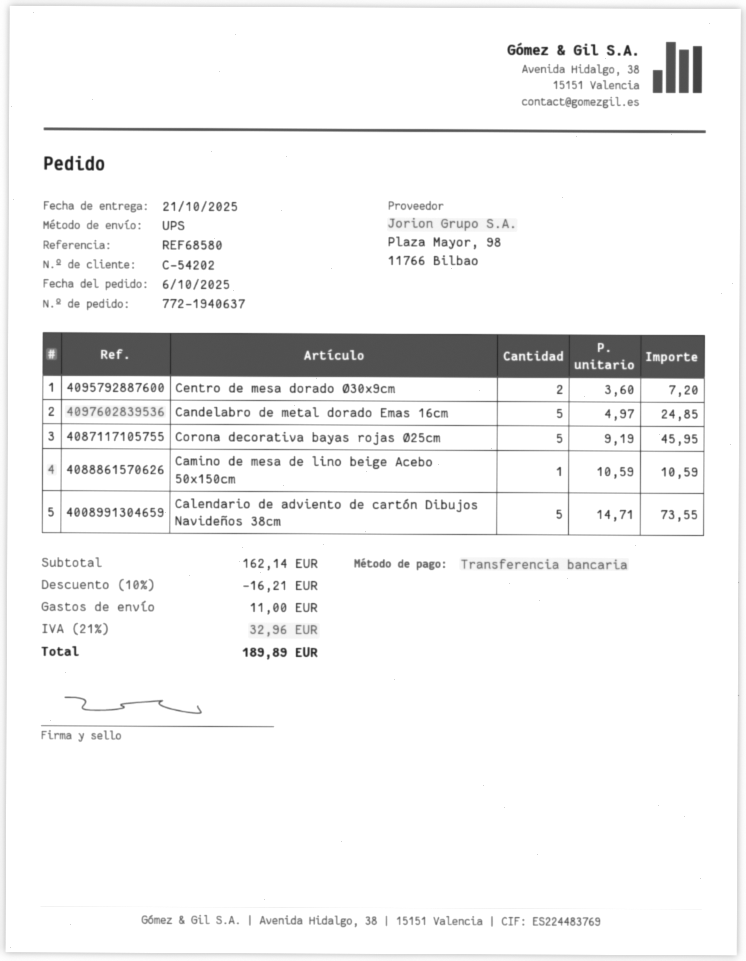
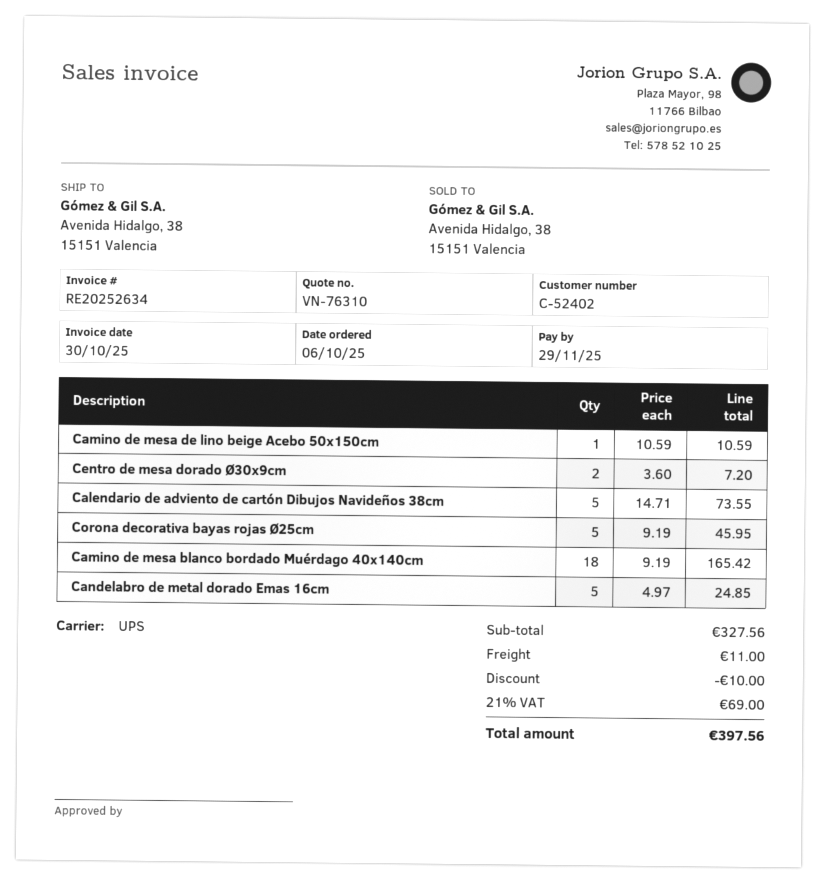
customer number: C-54202 -> C-52402
Camino de mesa blanco bordado Muérdago 40x140cm: none -> 18 x 9.19 = 165.42
subtotal: 162.14 -> 327.56
discount: 16.21 -> 10.00
tax: 21% = 32.96 -> 21% = 69.00
total: 189.89 -> 397.56

